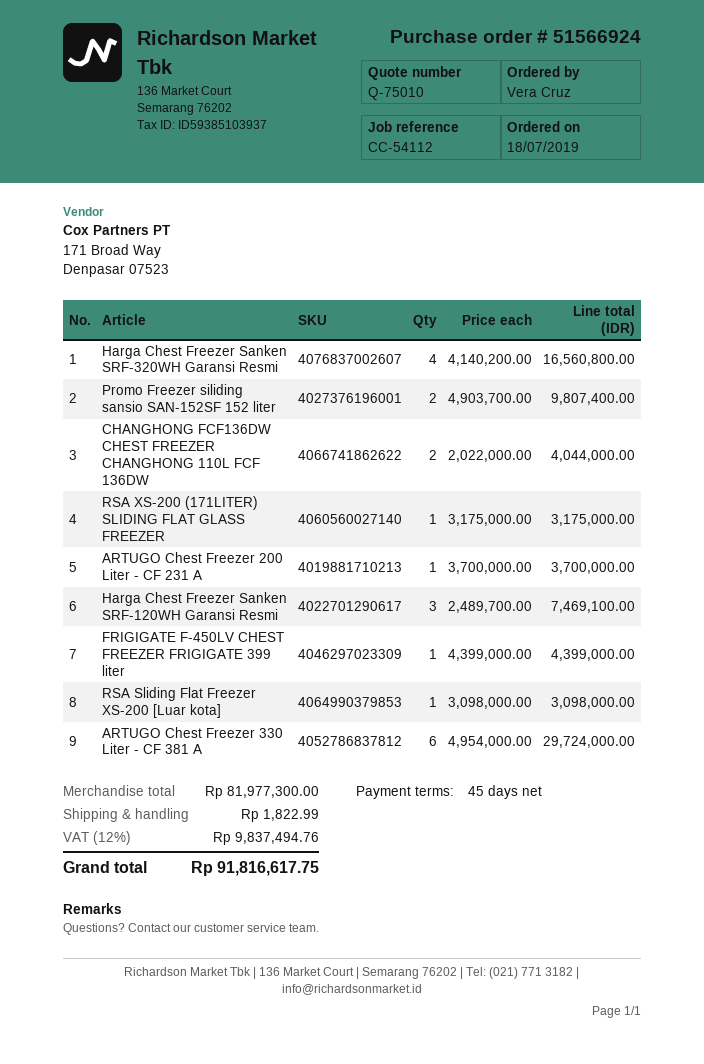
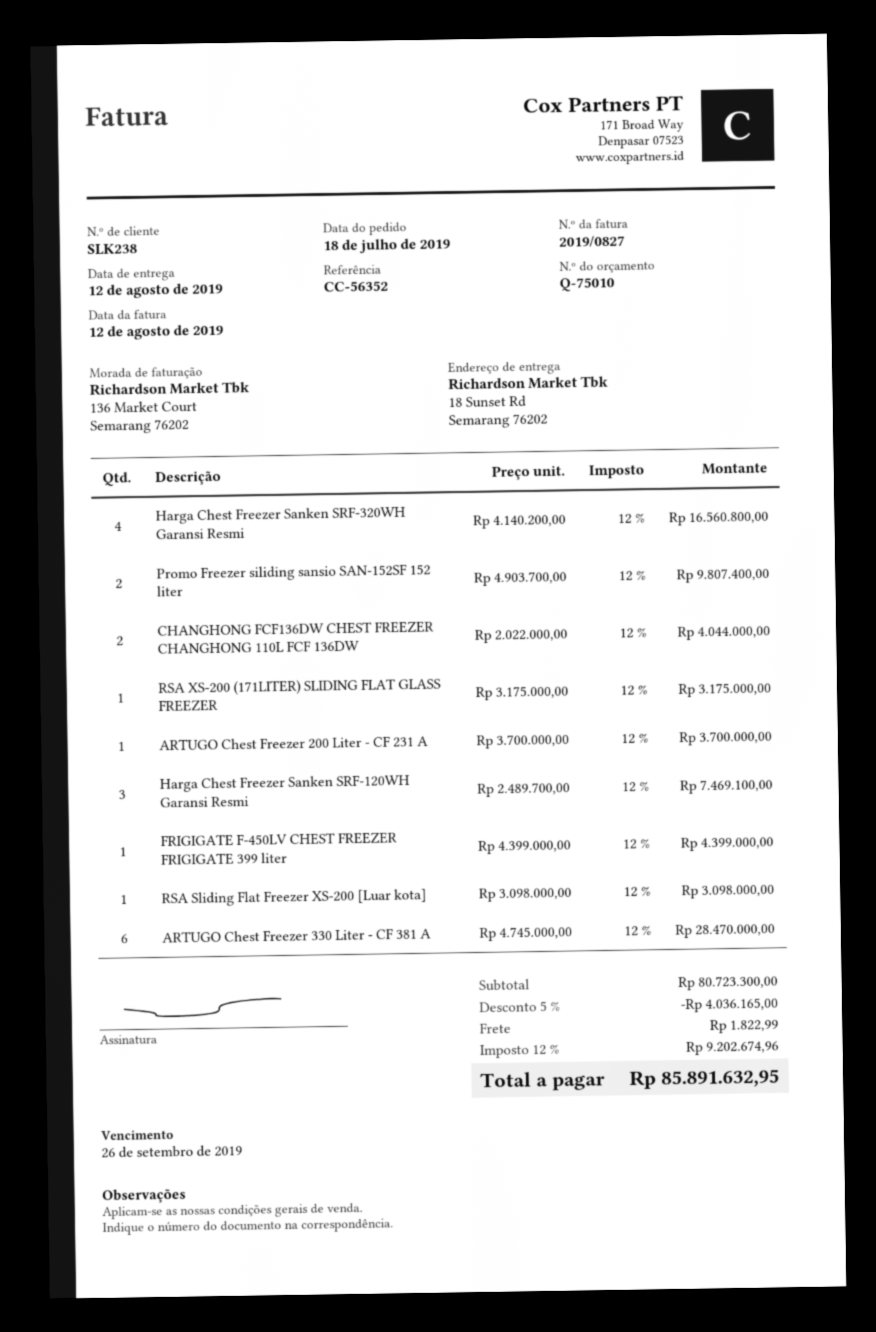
reference: CC-54112 -> CC-56352
ARTUGO Chest Freezer 330 Liter - CF 381 A: 6 x 4954000.00 = 29724000.00 -> 6 x 4745000.00 = 28470000.00
subtotal: 81977300.00 -> 80723300.00
discount: none -> 5% = 4036165.00
tax: 12% = 9837494.76 -> 12% = 9202674.96
total: 91816617.75 -> 85891632.95

